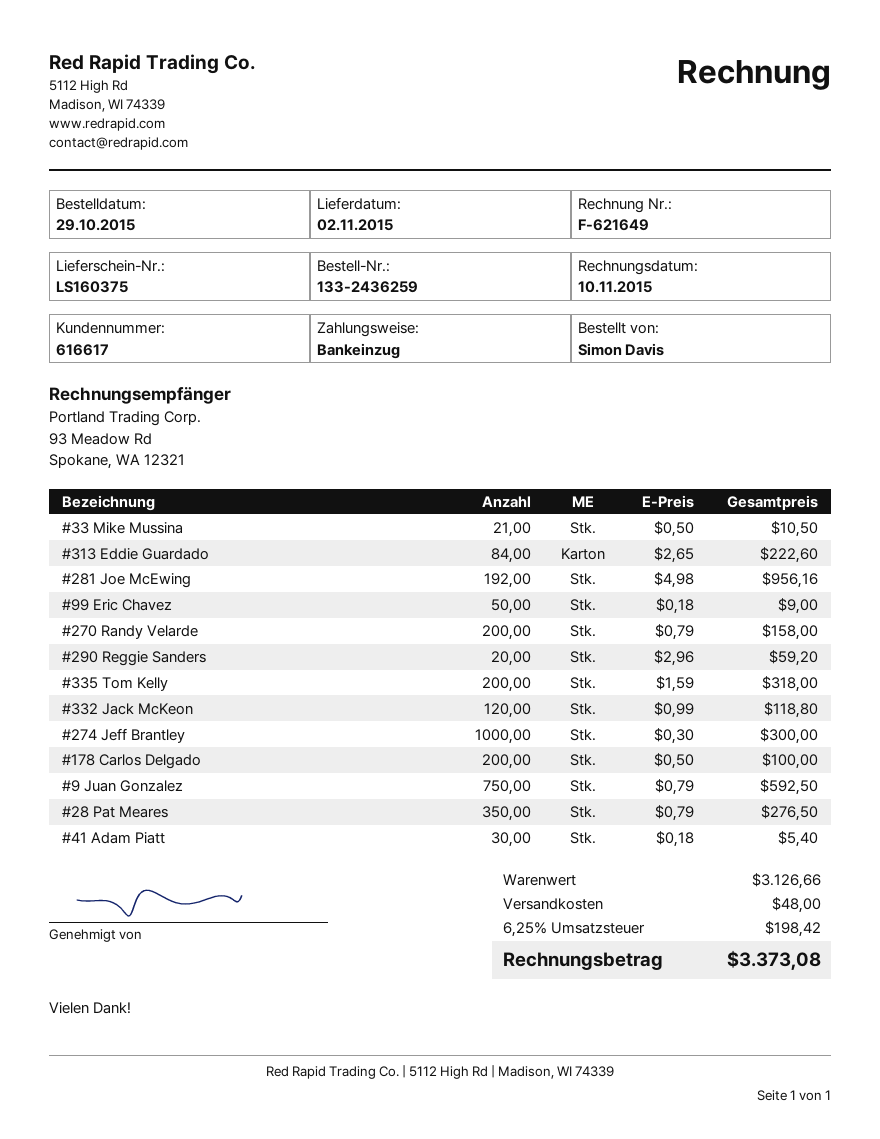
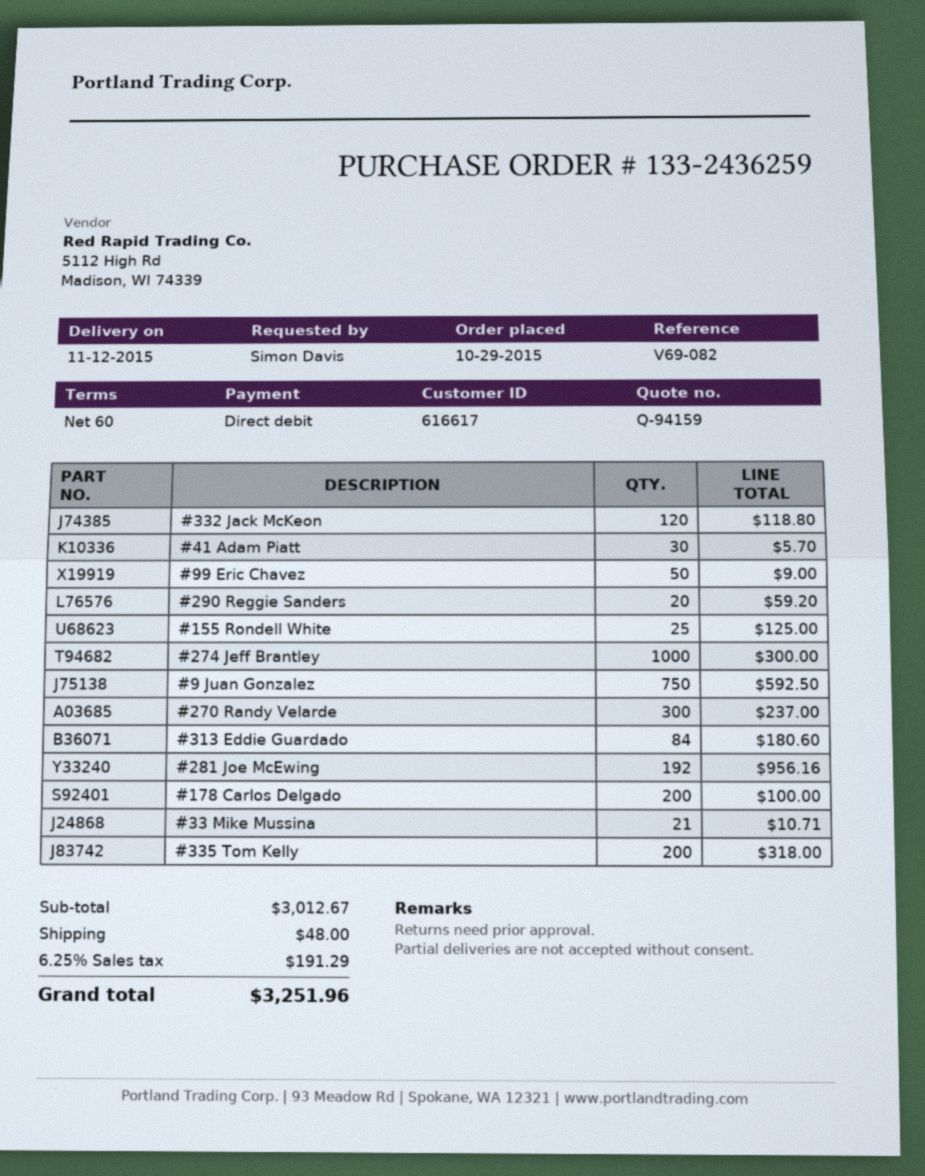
delivery date: 2015-11-02 -> 2015-11-12
#33 Mike Mussina: 21 for 10.50 -> 21 for 10.71
#313 Eddie Guardado: 84 for 222.60 -> 84 for 180.60
#270 Randy Velarde: 200 for 158.00 -> 300 for 237.00
#28 Pat Meares: 350 for 276.50 -> none
#41 Adam Piatt: 30 for 5.40 -> 30 for 5.70
#155 Rondell White: none -> 25 for 125.00
subtotal: 3126.66 -> 3012.67
tax: 6.25% = 198.42 -> 6.25% = 191.29
total: 3373.08 -> 3251.96

